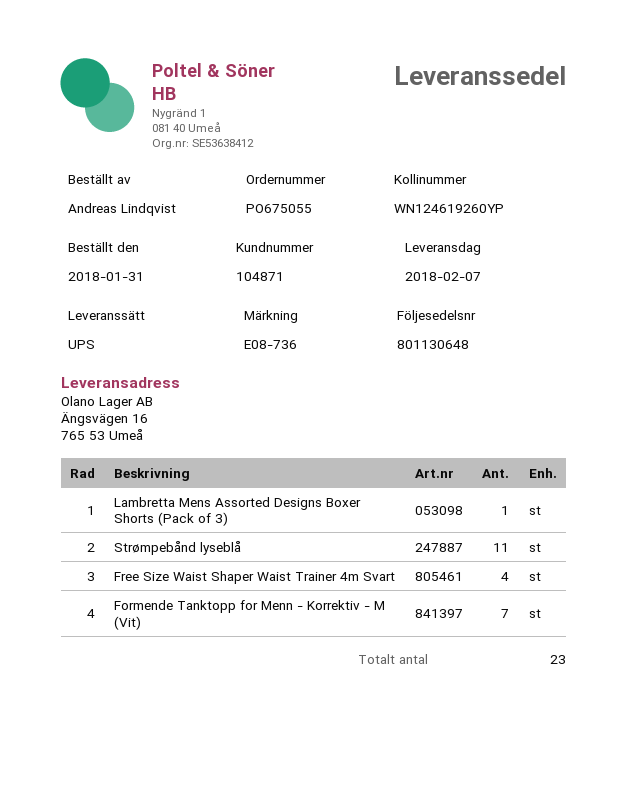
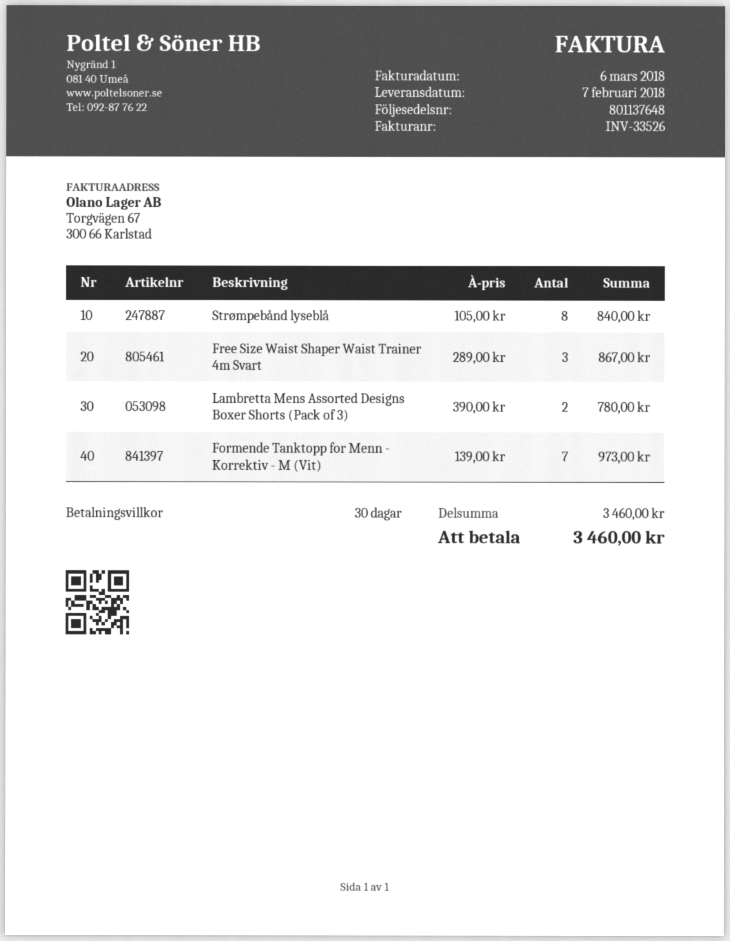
delivery note number: 801130648 -> 801137648
Lambretta Mens Assorted Designs Boxer Shorts (Pack of 3): 1 -> 2
Strømpebånd lyseblå: 11 -> 8
Free Size Waist Shaper Waist Trainer 4m Svart: 4 -> 3

